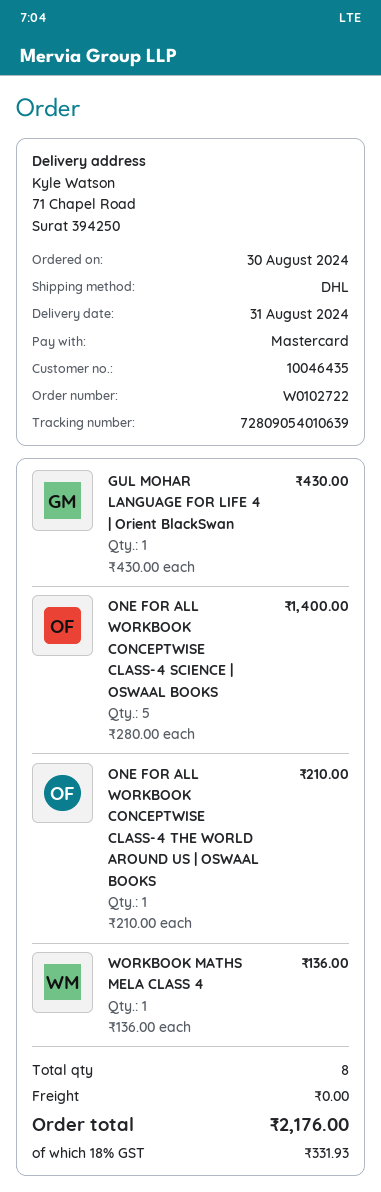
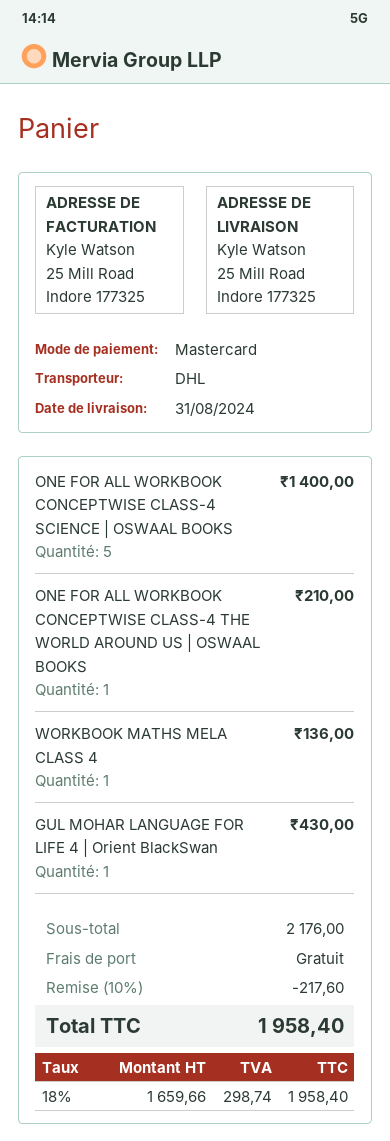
ship to: 71 Chapel Road, Surat 394250 -> 25 Mill Road, Indore 177325
discount: none -> 10% = 217.60
tax: 18% = 331.93 -> 18% = 298.74
total: 2176.00 -> 1958.40

